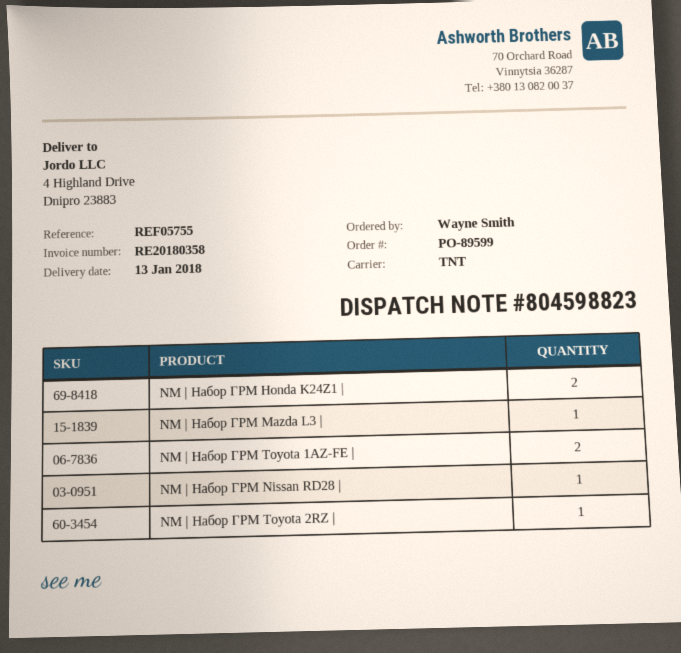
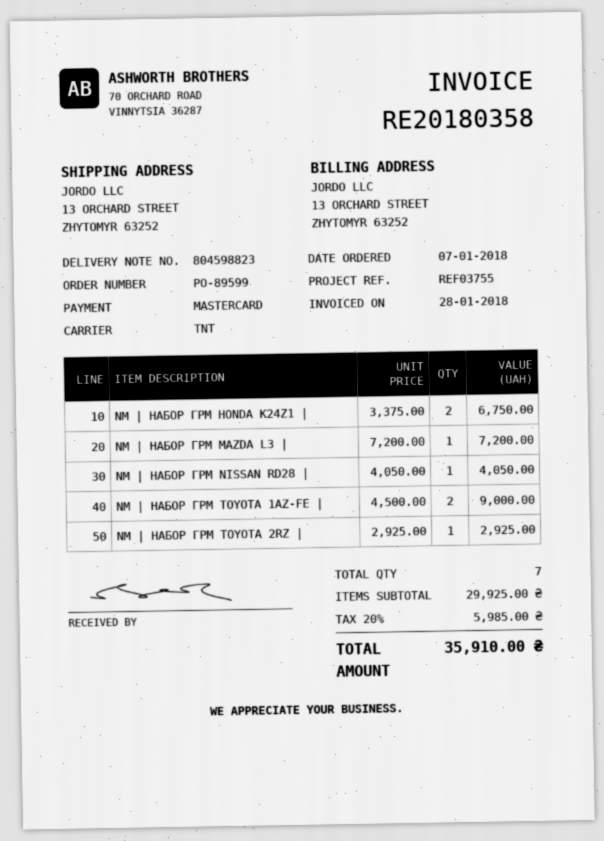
reference: REF05755 -> REF03755
ship to: 4 Highland Drive, Dnipro 23883 -> 13 ORCHARD STREET, ZHYTOMYR 63252

